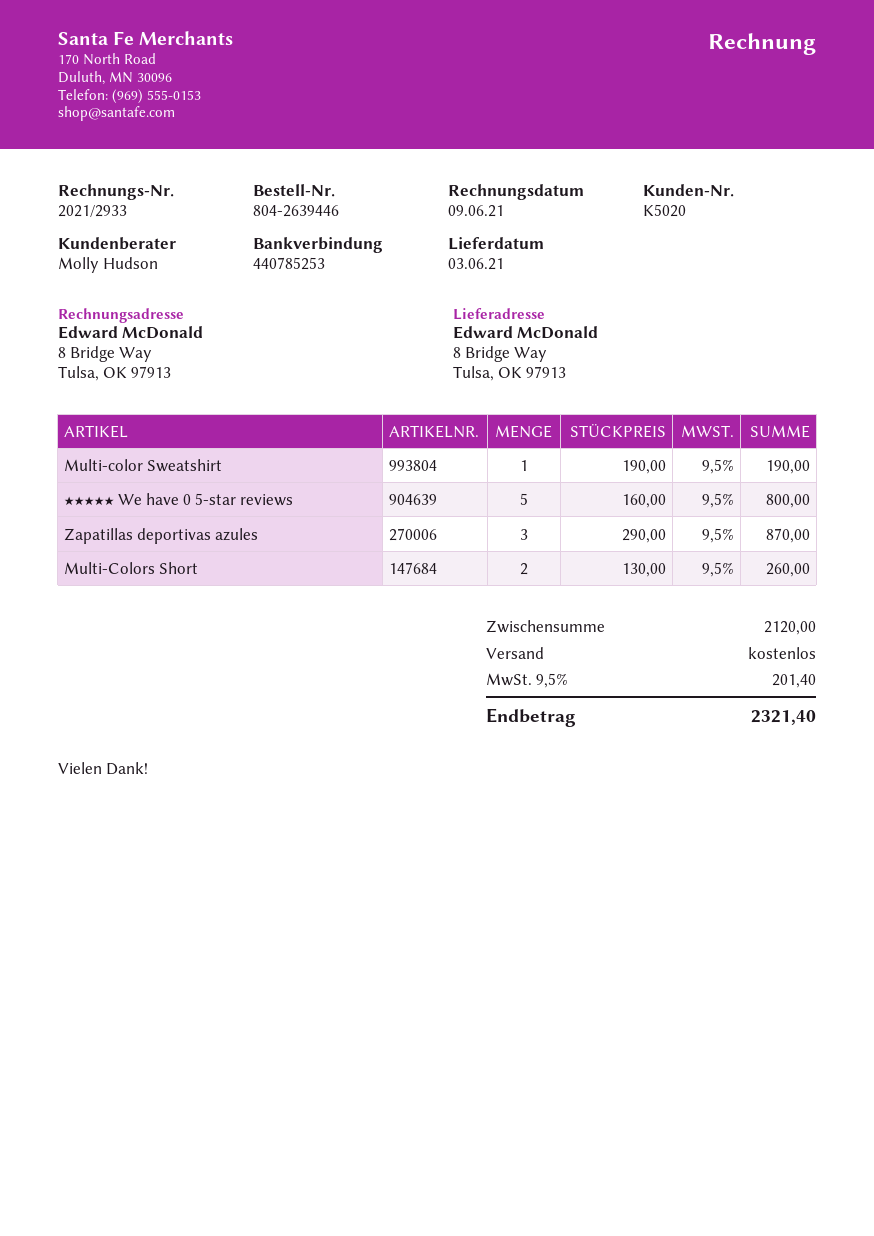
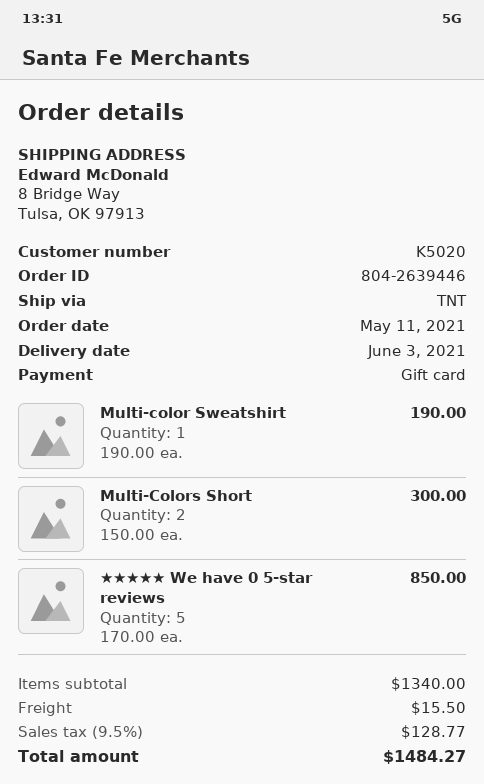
★★★★★ We have 0 5-star reviews: 5 x 160.00 = 800.00 -> 5 x 170.00 = 850.00
Zapatillas deportivas azules: 3 x 290.00 = 870.00 -> none
Multi-Colors Short: 2 x 130.00 = 260.00 -> 2 x 150.00 = 300.00
subtotal: 2120.00 -> 1340.00
shipping: 0.00 -> 15.50
tax: 9.5% = 201.40 -> 9.5% = 128.77
total: 2321.40 -> 1484.27

